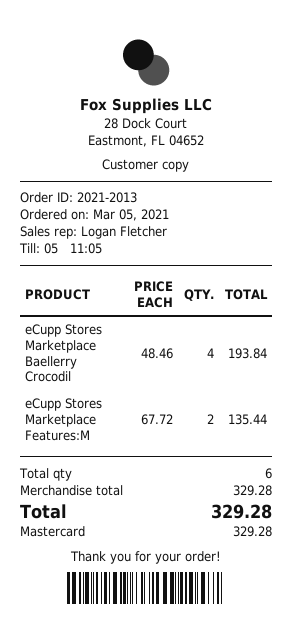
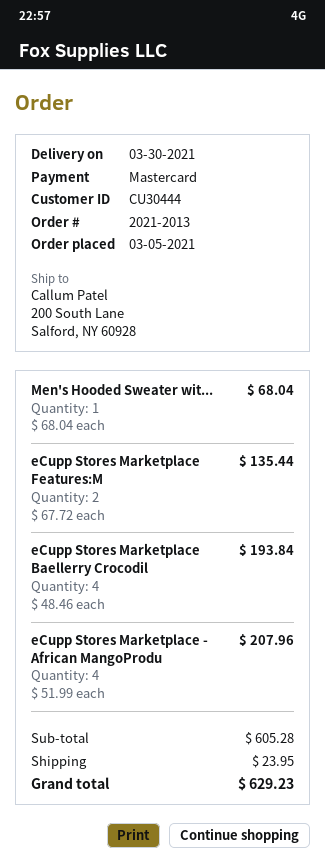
Men's Hooded Sweater wit...: none -> 1 x 68.04 = 68.04
eCupp Stores Marketplace - African MangoProdu: none -> 4 x 51.99 = 207.96
subtotal: 329.28 -> 605.28
shipping: none -> 23.95
total: 329.28 -> 629.23

